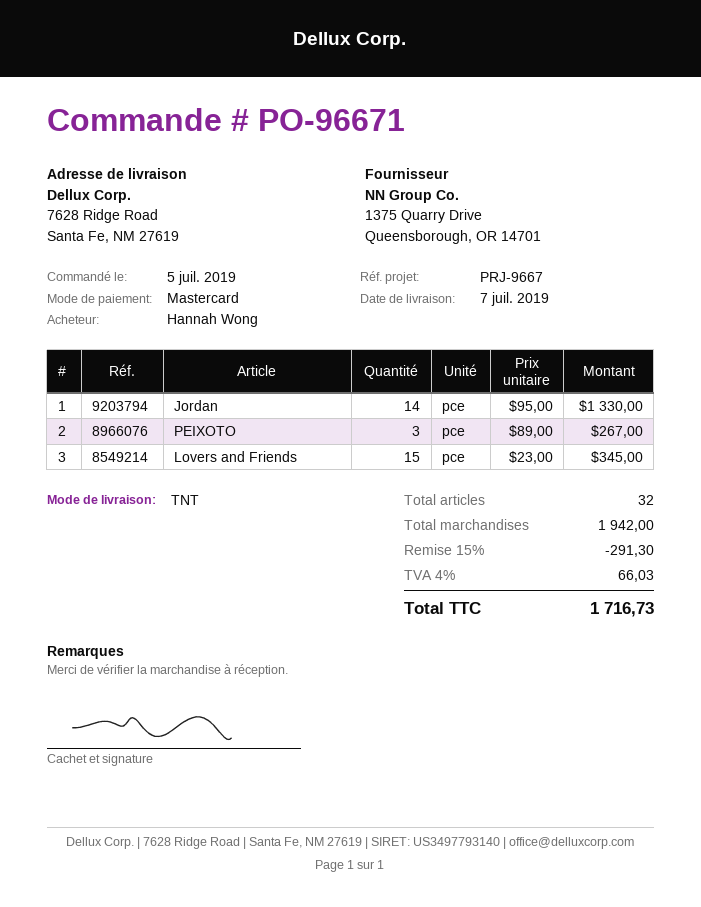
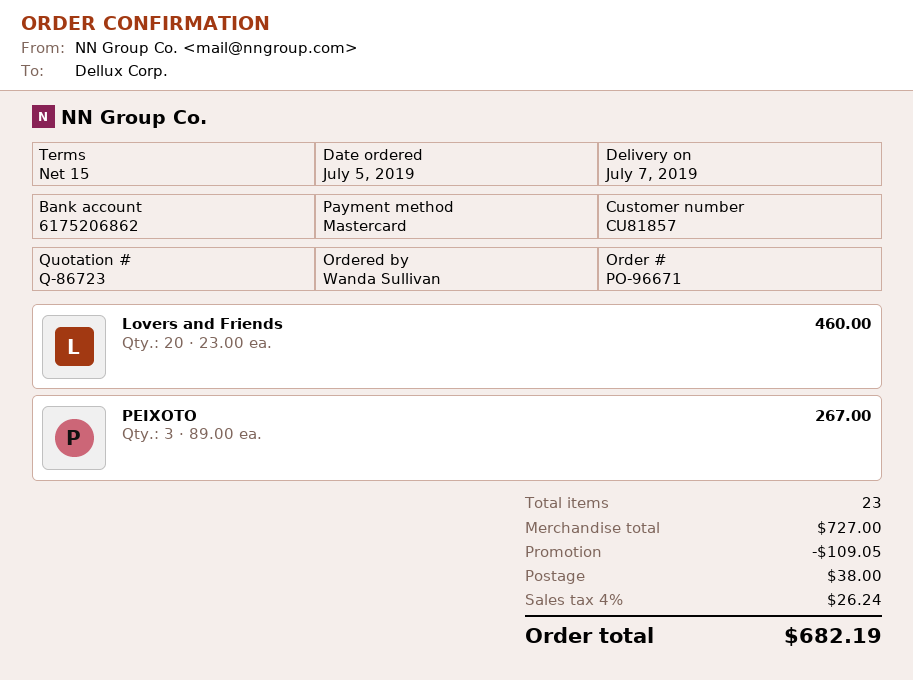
ordered by: Hannah Wong -> Wanda Sullivan
Jordan: 14 x 95.00 = 1330.00 -> none
Lovers and Friends: 15 x 23.00 = 345.00 -> 20 x 23.00 = 460.00
total quantity: 32 -> 23
subtotal: 1942.00 -> 727.00
discount: 291.30 -> 109.05
shipping: none -> 38.00
tax: 4% = 66.03 -> 4% = 26.24
total: 1716.73 -> 682.19

